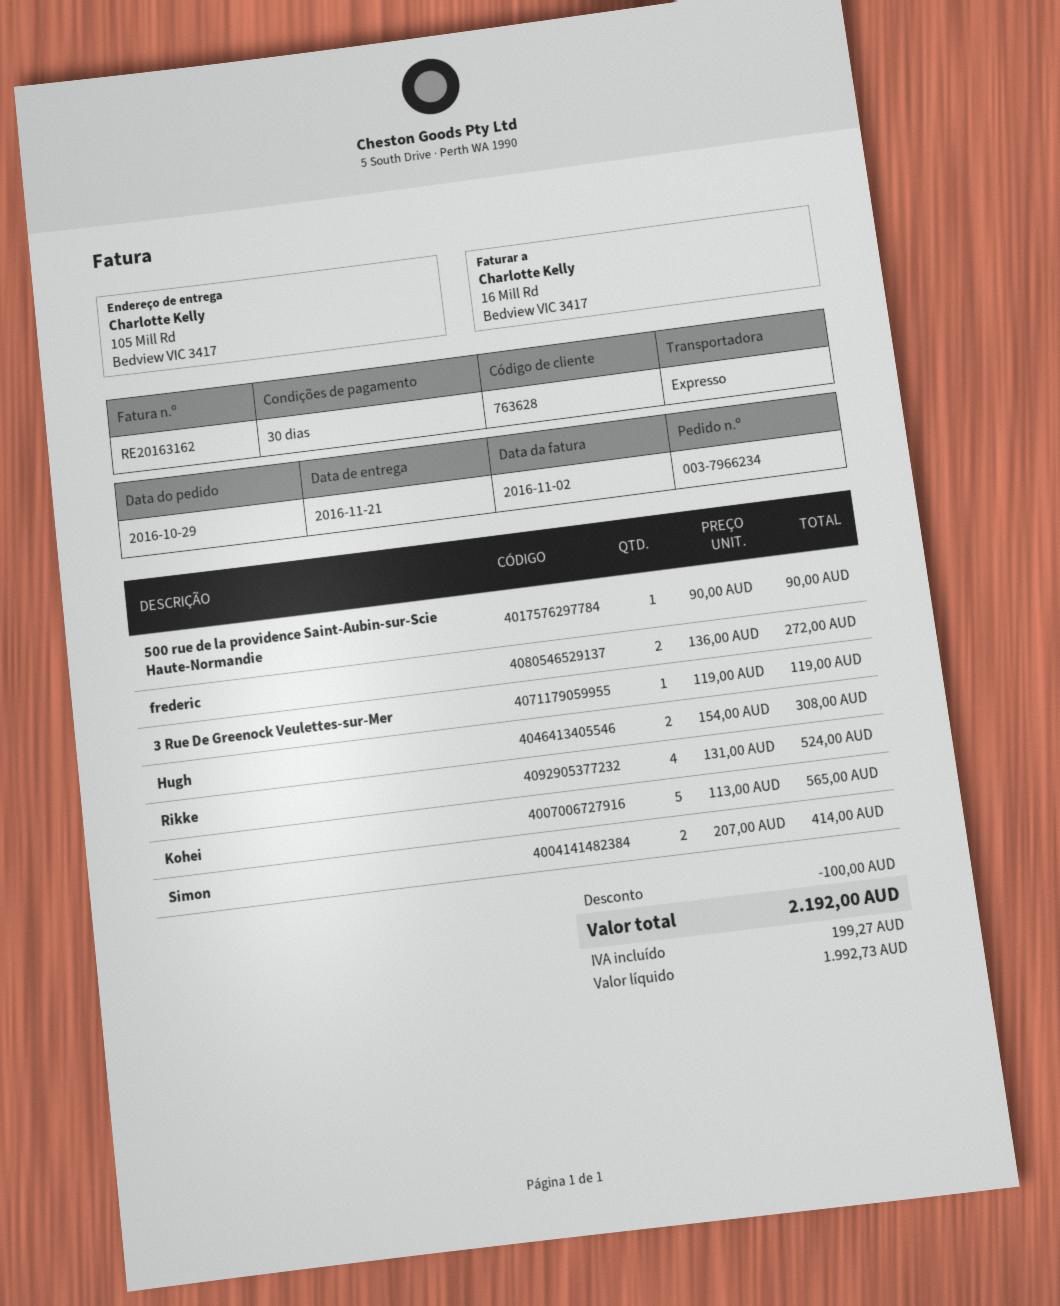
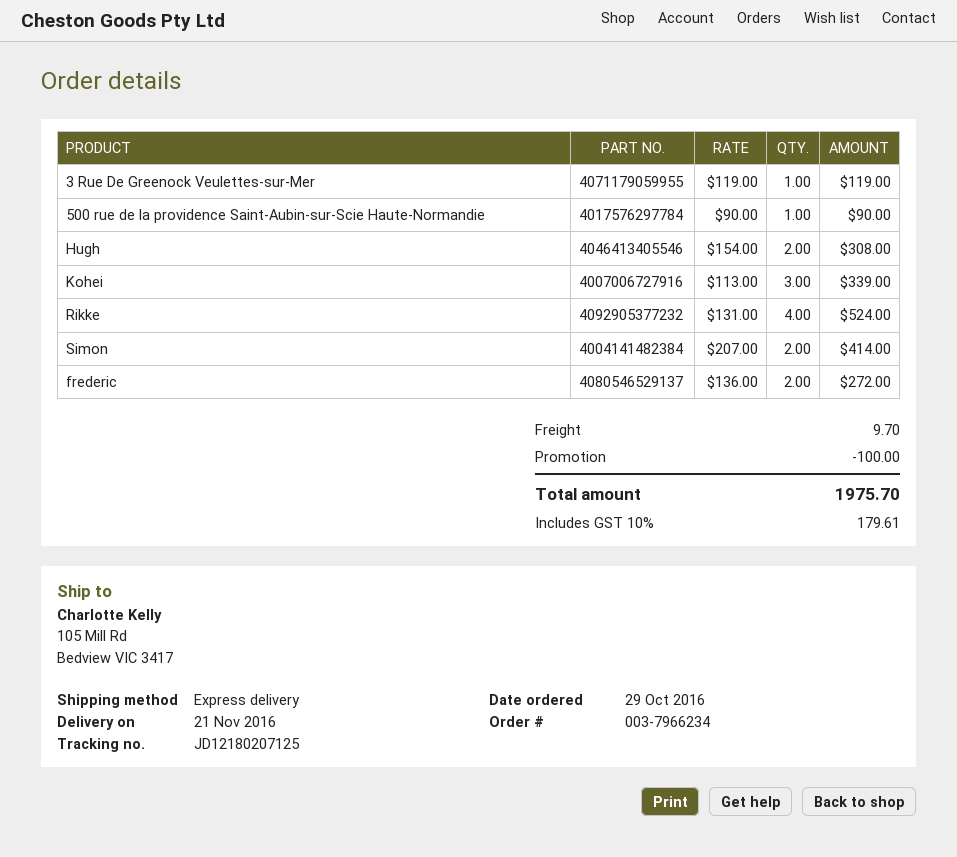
Kohei: 5 x 113.00 = 565.00 -> 3 x 113.00 = 339.00
shipping: none -> 9.70
tax: 199.27 -> 179.61
total: 2192.00 -> 1975.70

